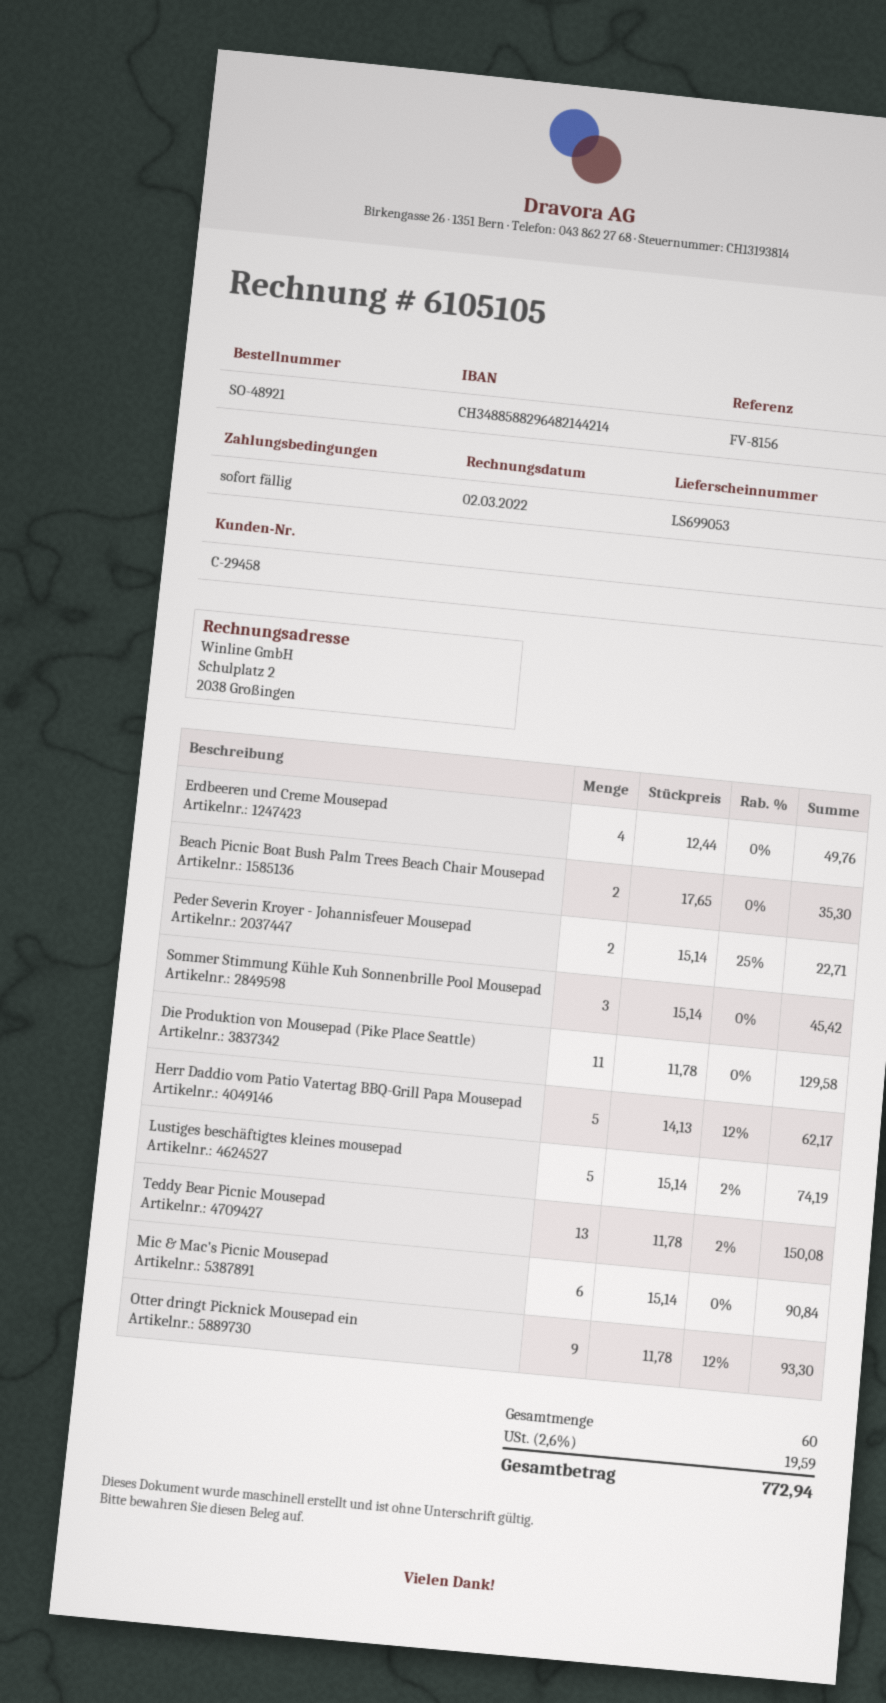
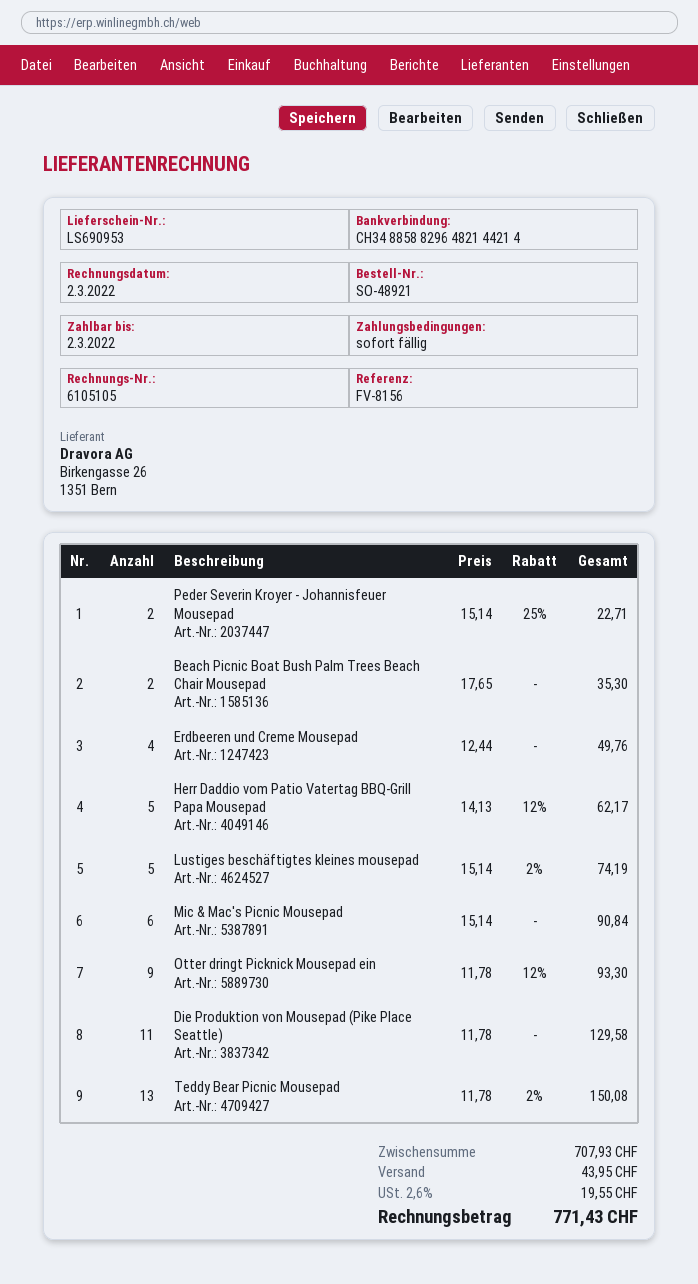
delivery note number: LS699053 -> LS690953
Sommer Stimmung Kühle Kuh Sonnenbrille Pool Mousepad: 3 x 15.14 = 45.42 -> none
shipping: none -> 43.95
tax: 2.6% = 19.59 -> 2.6% = 19.55
total: 772.94 -> 771.43

